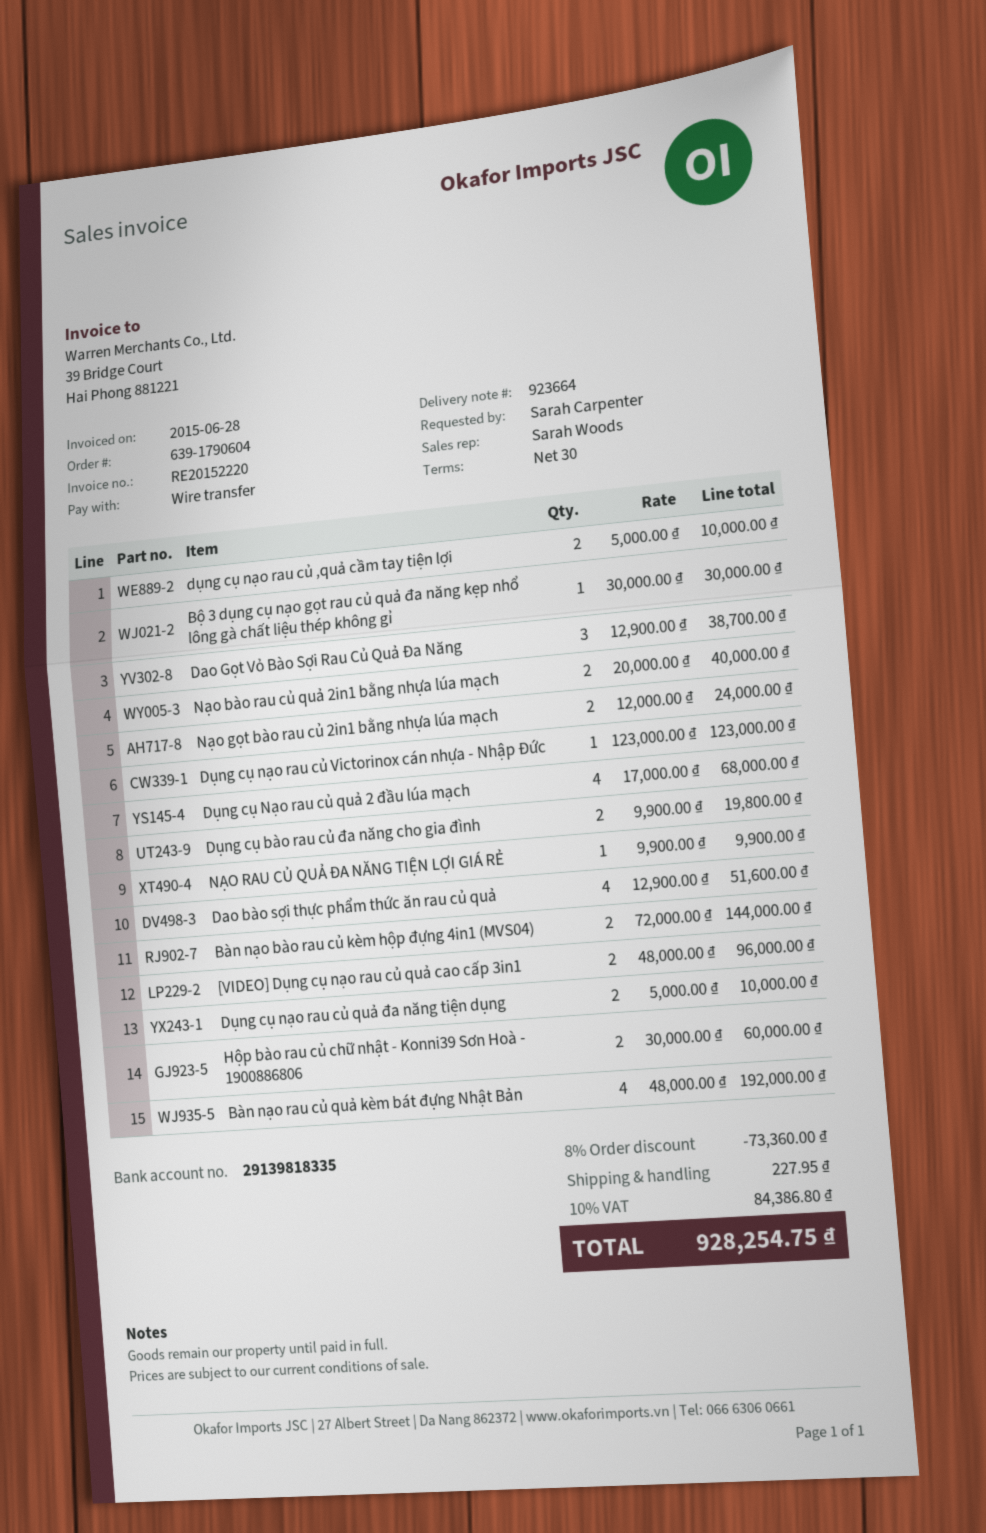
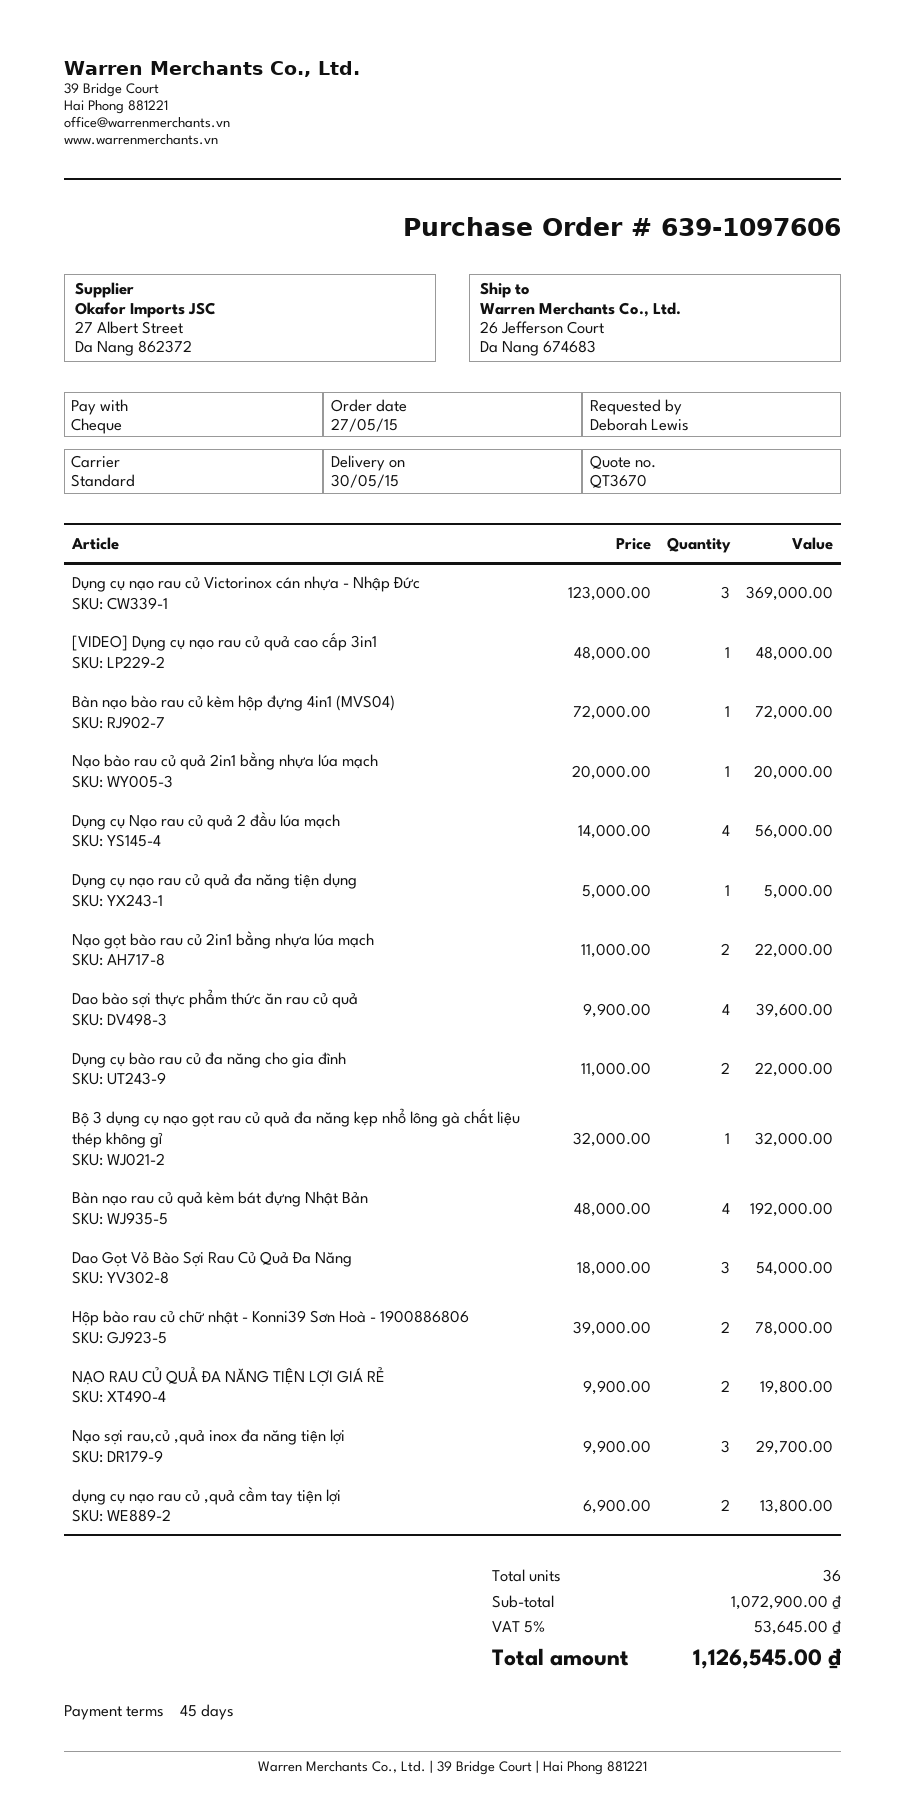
order number: 639-1790604 -> 639-1097606
payment terms: 30 days -> 45 days
ordered by: Sarah Carpenter -> Deborah Lewis
payment method: bank transfer -> cheque
dụng cụ nạo rau củ ,quả cầm tay tiện lợi: 2 x 5000.00 = 10000.00 -> 2 x 6900.00 = 13800.00
Bộ 3 dụng cụ nạo gọt rau củ quả đa năng kẹp nhổ lông gà chất liệu thép không gỉ: 1 x 30000.00 = 30000.00 -> 1 x 32000.00 = 32000.00
Dao Gọt Vỏ Bào Sợi Rau Củ Quả Đa Năng: 3 x 12900.00 = 38700.00 -> 3 x 18000.00 = 54000.00
Nạo bào rau củ quả 2in1 bằng nhựa lúa mạch: 2 x 20000.00 = 40000.00 -> 1 x 20000.00 = 20000.00
Nạo gọt bào rau củ 2in1 bằng nhựa lúa mạch: 2 x 12000.00 = 24000.00 -> 2 x 11000.00 = 22000.00
Dụng cụ nạo rau củ Victorinox cán nhựa - Nhập Đức: 1 x 123000.00 = 123000.00 -> 3 x 123000.00 = 369000.00
Dụng cụ Nạo rau củ quả 2 đầu lúa mạch: 4 x 17000.00 = 68000.00 -> 4 x 14000.00 = 56000.00
Dụng cụ bào rau củ đa năng cho gia đình: 2 x 9900.00 = 19800.00 -> 2 x 11000.00 = 22000.00
NẠO RAU CỦ QUẢ ĐA NĂNG TIỆN LỢI GIÁ RẺ: 1 x 9900.00 = 9900.00 -> 2 x 9900.00 = 19800.00
Dao bào sợi thực phẩm thức ăn rau củ quả: 4 x 12900.00 = 51600.00 -> 4 x 9900.00 = 39600.00
Bàn nạo bào rau củ kèm hộp đựng 4in1 (MVS04): 2 x 72000.00 = 144000.00 -> 1 x 72000.00 = 72000.00
[VIDEO] Dụng cụ nạo rau củ quả cao cấp 3in1: 2 x 48000.00 = 96000.00 -> 1 x 48000.00 = 48000.00
Dụng cụ nạo rau củ quả đa năng tiện dụng: 2 x 5000.00 = 10000.00 -> 1 x 5000.00 = 5000.00
Hộp bào rau củ chữ nhật - Konni39 Sơn Hoà - 1900886806: 2 x 30000.00 = 60000.00 -> 2 x 39000.00 = 78000.00
Nạo sợi rau,củ ,quả inox đa năng tiện lợi: none -> 3 x 9900.00 = 29700.00
discount: 8% = 73360.00 -> none
shipping: 227.95 -> none
tax: 10% = 84386.80 -> 5% = 53645.00
total: 928254.75 -> 1126545.00

